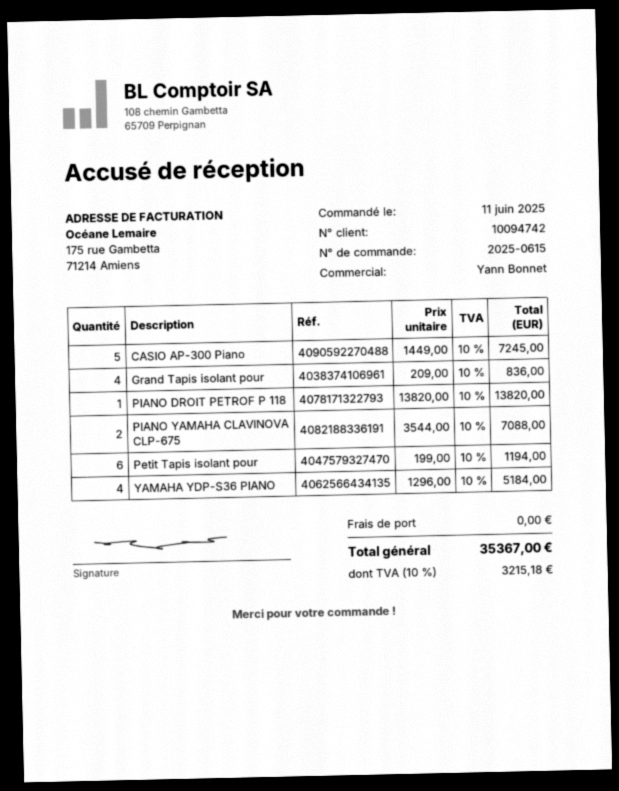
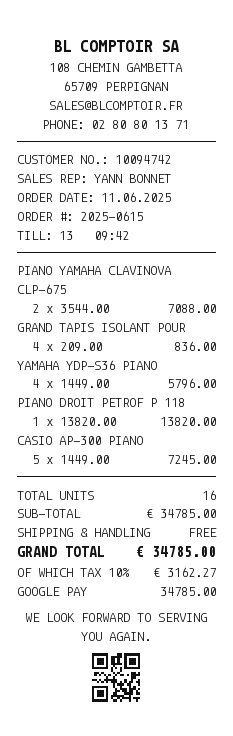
Petit Tapis isolant pour: 6 x 199.00 = 1194.00 -> none
YAMAHA YDP-S36 PIANO: 4 x 1296.00 = 5184.00 -> 4 x 1449.00 = 5796.00
tax: 10% = 3215.18 -> 10% = 3162.27
total: 35367.00 -> 34785.00

